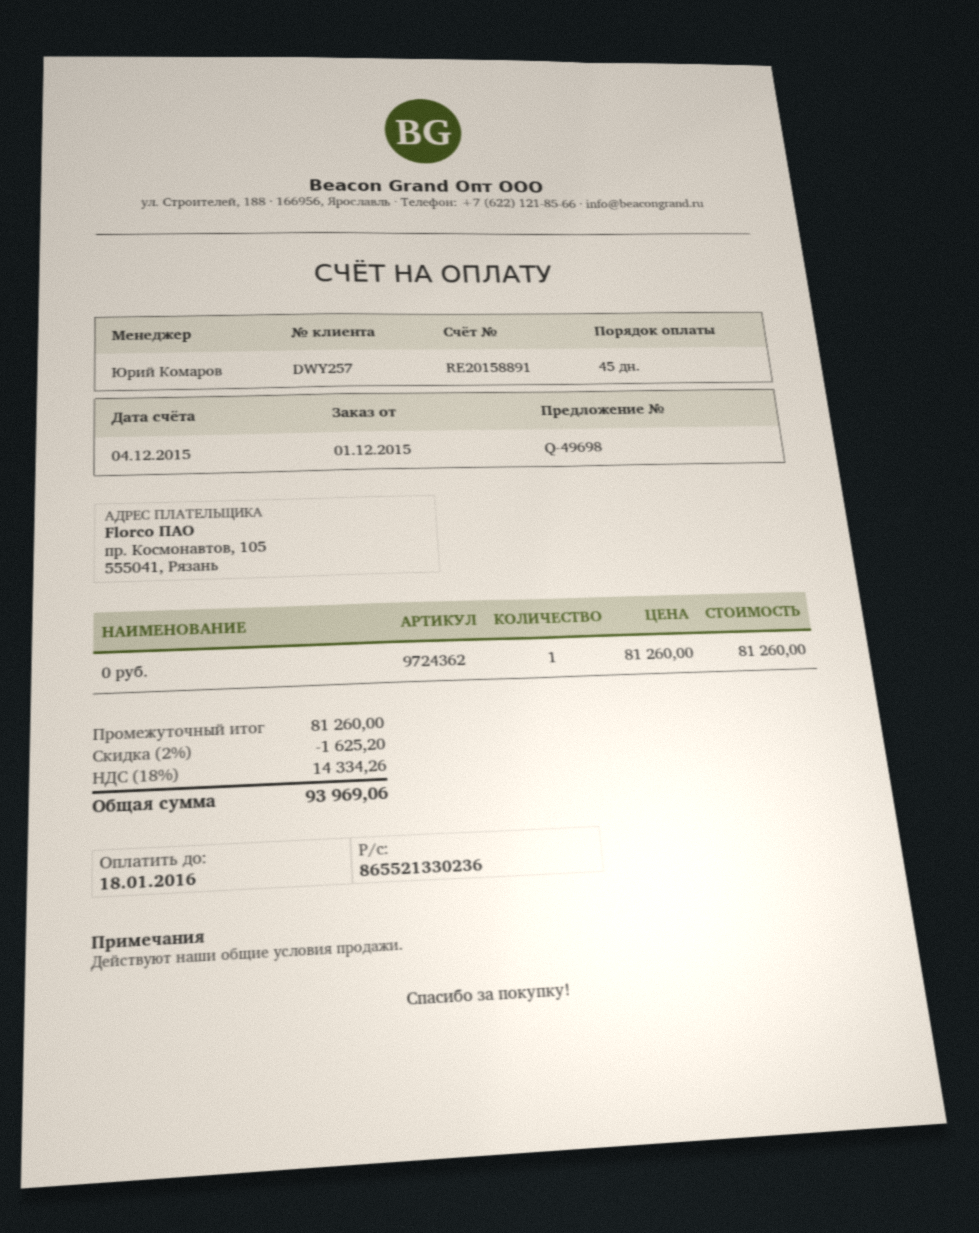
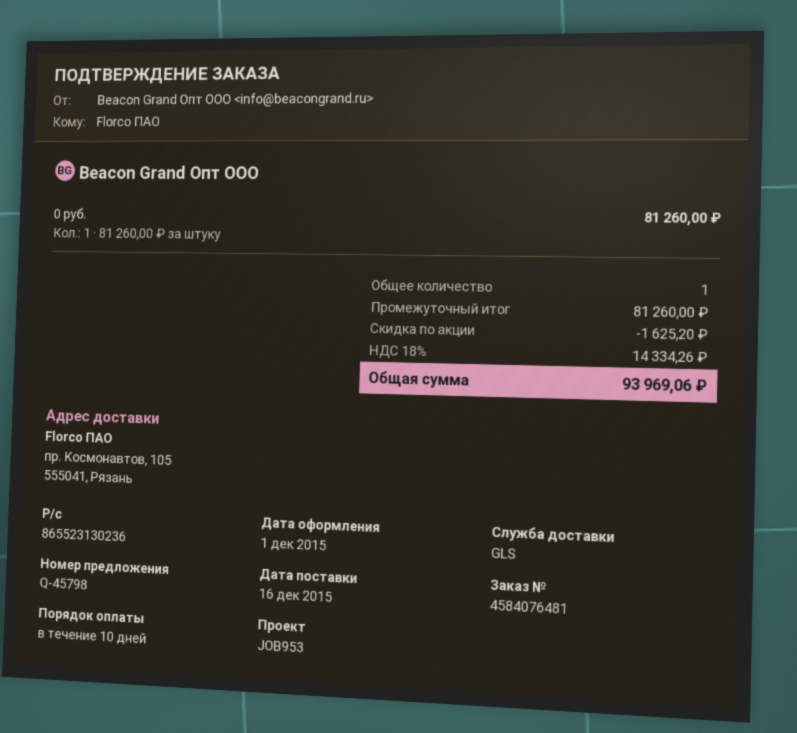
quote number: Q-49698 -> Q-45798
payment terms: 45 days -> 10 days
bank account: 865521330236 -> 865523130236

